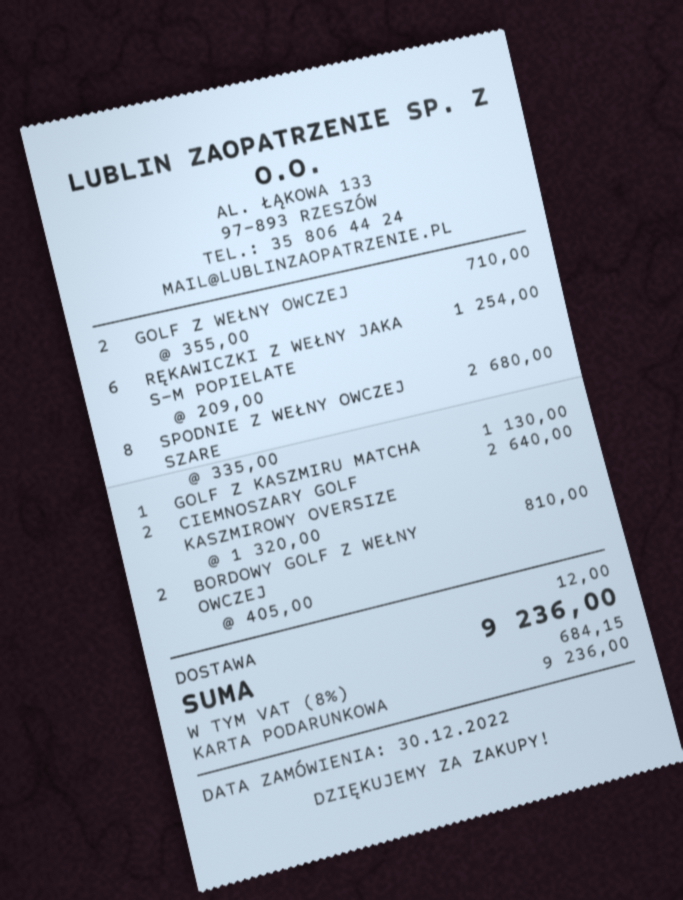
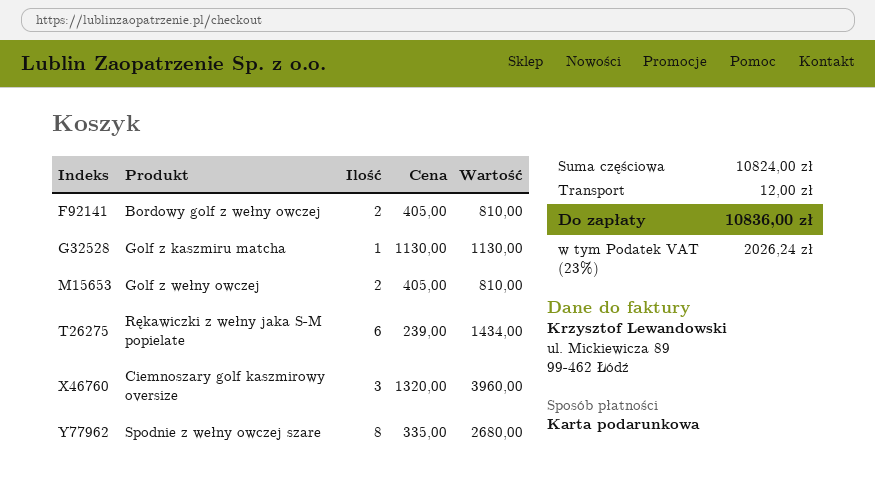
GOLF Z WEŁNY OWCZEJ: 2 x 355.00 = 710.00 -> 2 x 405.00 = 810.00
RĘKAWICZKI Z WEŁNY JAKA S-M POPIELATE: 6 x 209.00 = 1254.00 -> 6 x 239.00 = 1434.00
CIEMNOSZARY GOLF KASZMIROWY OVERSIZE: 2 x 1320.00 = 2640.00 -> 3 x 1320.00 = 3960.00
tax: 8% = 684.15 -> 23% = 2026.24
total: 9236.00 -> 10836.00

